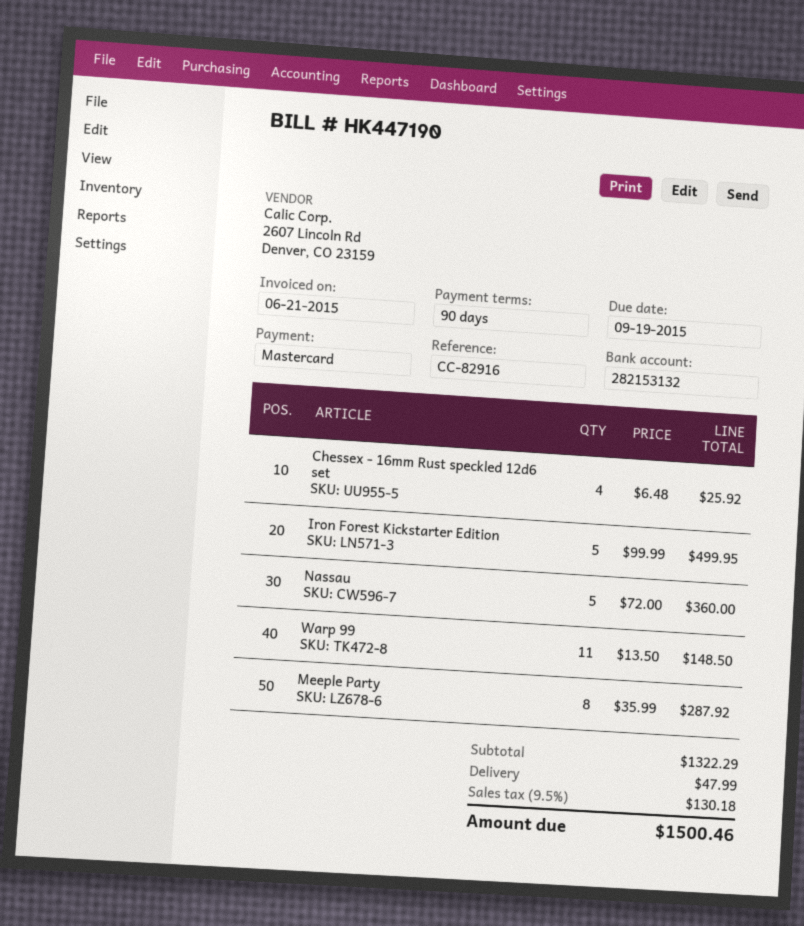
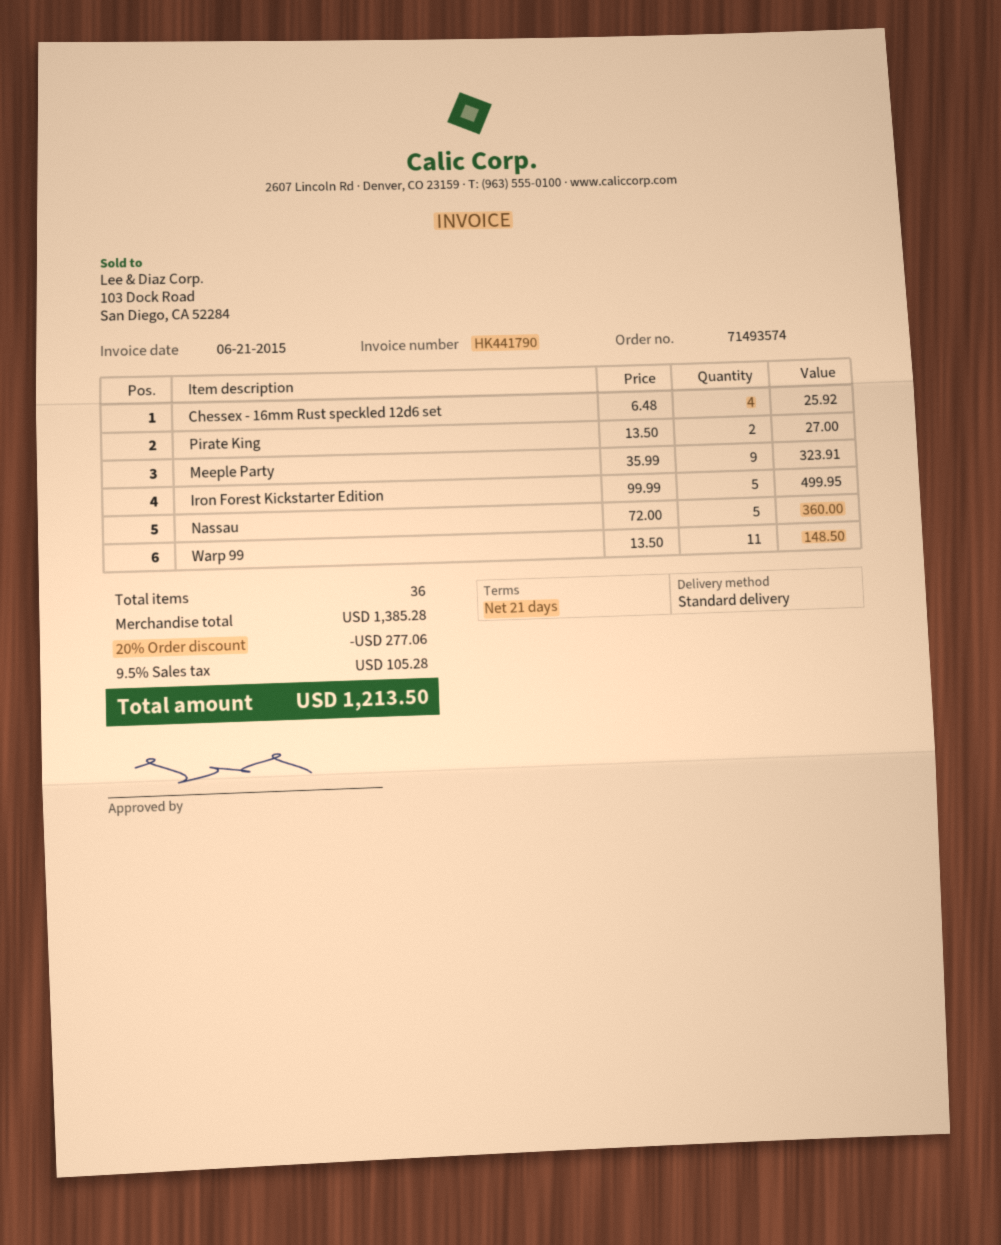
invoice number: HK447190 -> HK441790
payment terms: 90 days -> 21 days
Meeple Party: 8 x 35.99 = 287.92 -> 9 x 35.99 = 323.91
Pirate King: none -> 2 x 13.50 = 27.00
subtotal: 1322.29 -> 1385.28
discount: none -> 20% = 277.06
shipping: 47.99 -> none
tax: 9.5% = 130.18 -> 9.5% = 105.28
total: 1500.46 -> 1213.50

